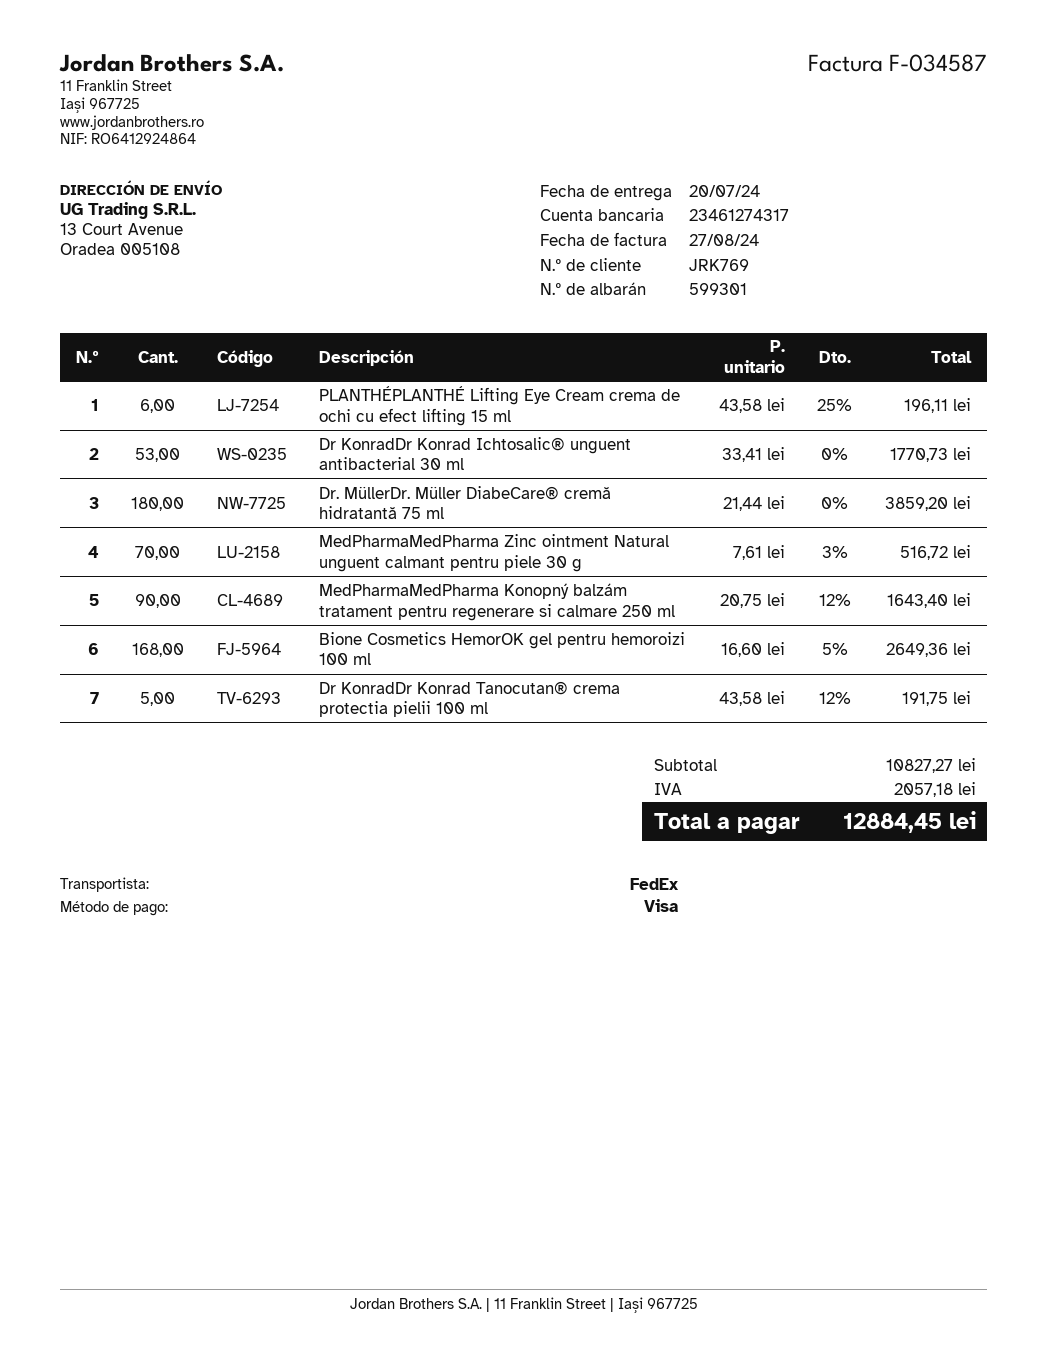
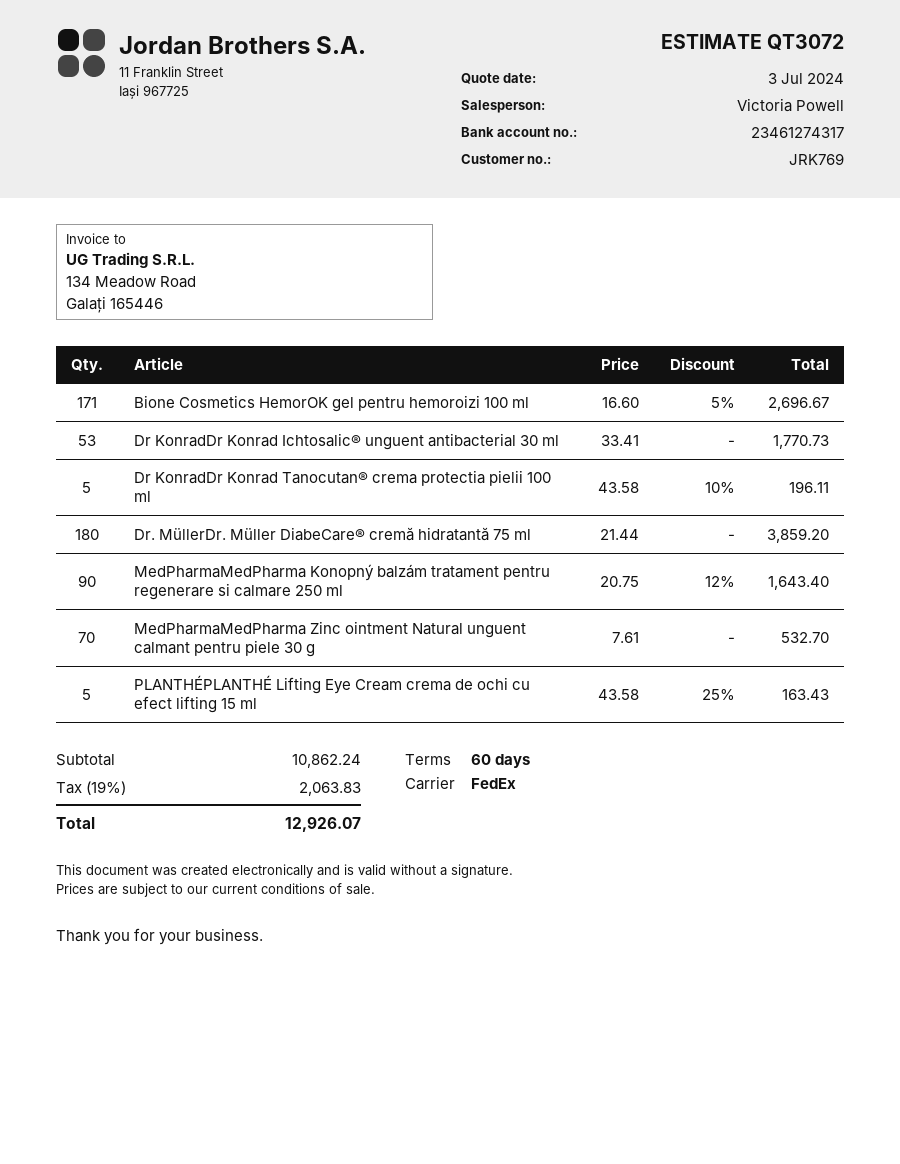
PLANTHÉPLANTHÉ Lifting Eye Cream crema de ochi cu efect lifting 15 ml: 6 x 43.58 - 25% = 196.11 -> 5 x 43.58 - 25% = 163.43
MedPharmaMedPharma Zinc ointment Natural unguent calmant pentru piele 30 g: 70 x 7.61 - 3% = 516.72 -> 70 x 7.61 = 532.70
Bione Cosmetics HemorOK gel pentru hemoroizi 100 ml: 168 x 16.60 - 5% = 2649.36 -> 171 x 16.60 - 5% = 2696.67
Dr KonradDr Konrad Tanocutan® crema protectia pielii 100 ml: 5 x 43.58 - 12% = 191.75 -> 5 x 43.58 - 10% = 196.11
subtotal: 10827.27 -> 10862.24
tax: 2057.18 -> 2063.83
total: 12884.45 -> 12926.07

